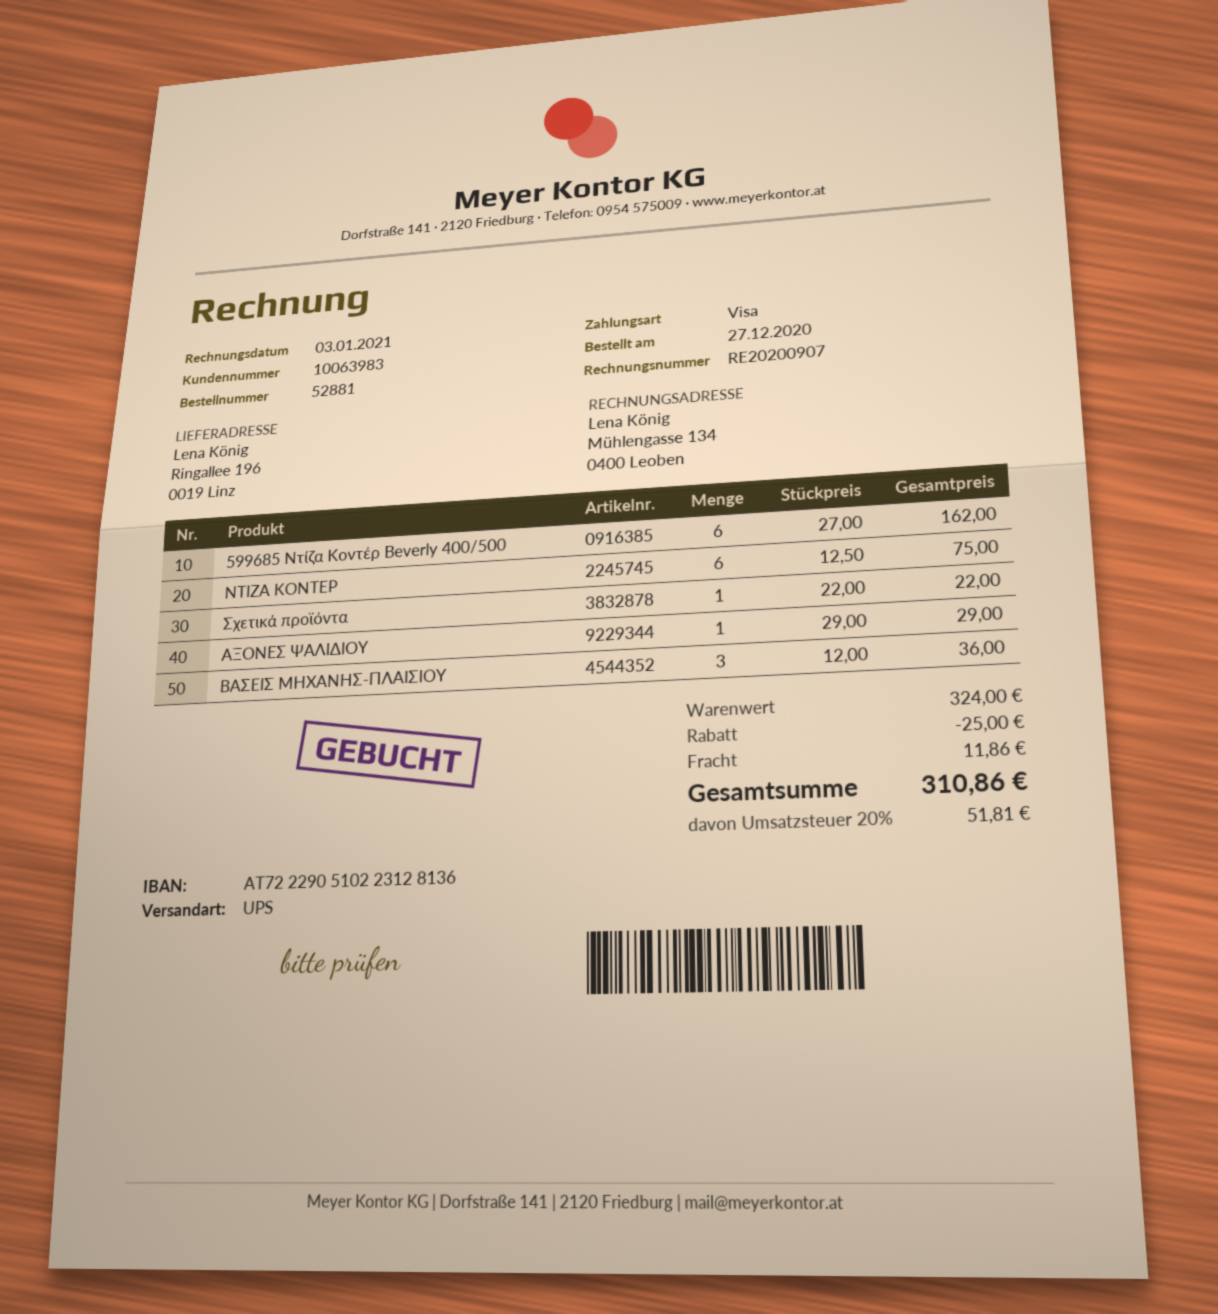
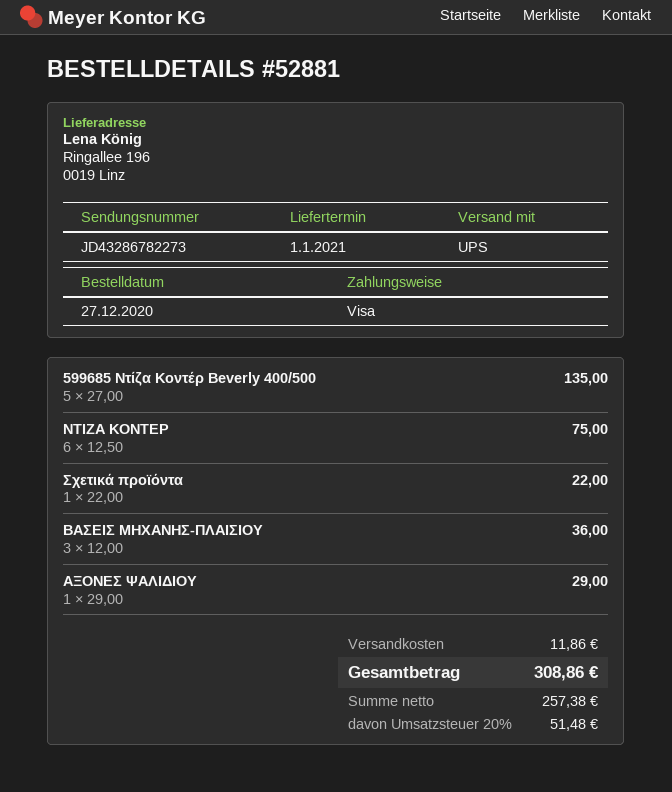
599685 Ντίζα Κοντέρ Beverly 400/500: 6 x 27.00 = 162.00 -> 5 x 27.00 = 135.00
discount: 25.00 -> none
tax: 20% = 51.81 -> 20% = 51.48
total: 310.86 -> 308.86

